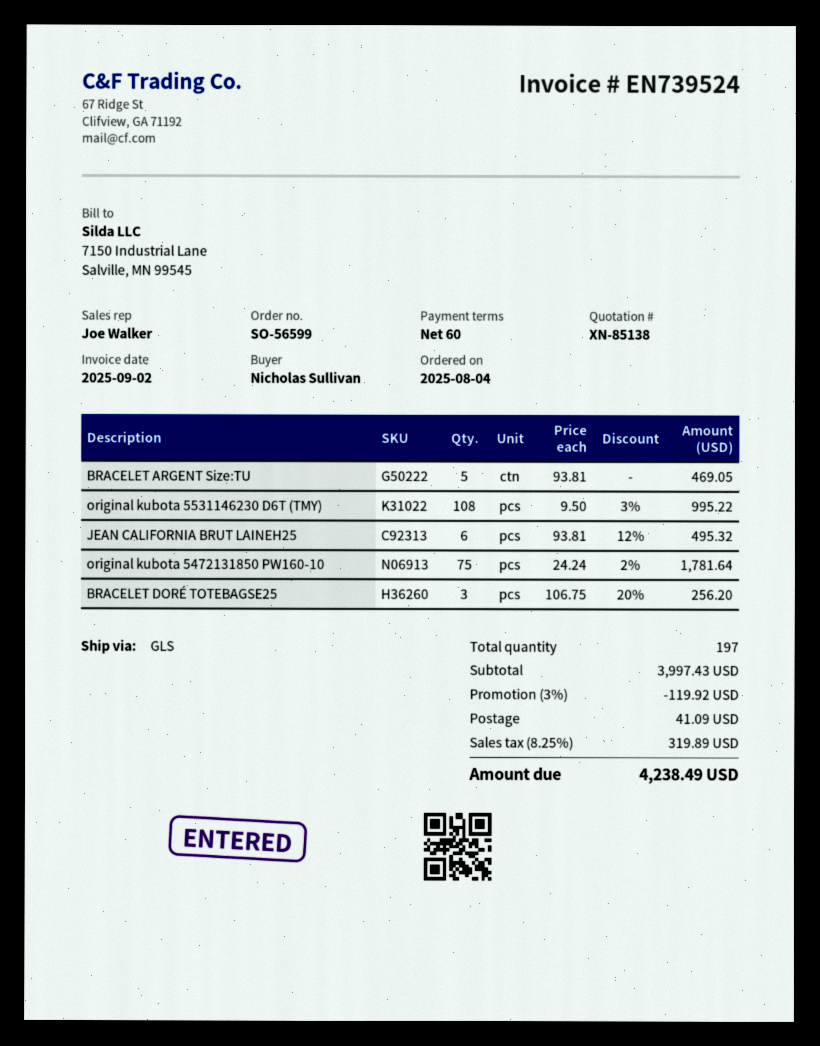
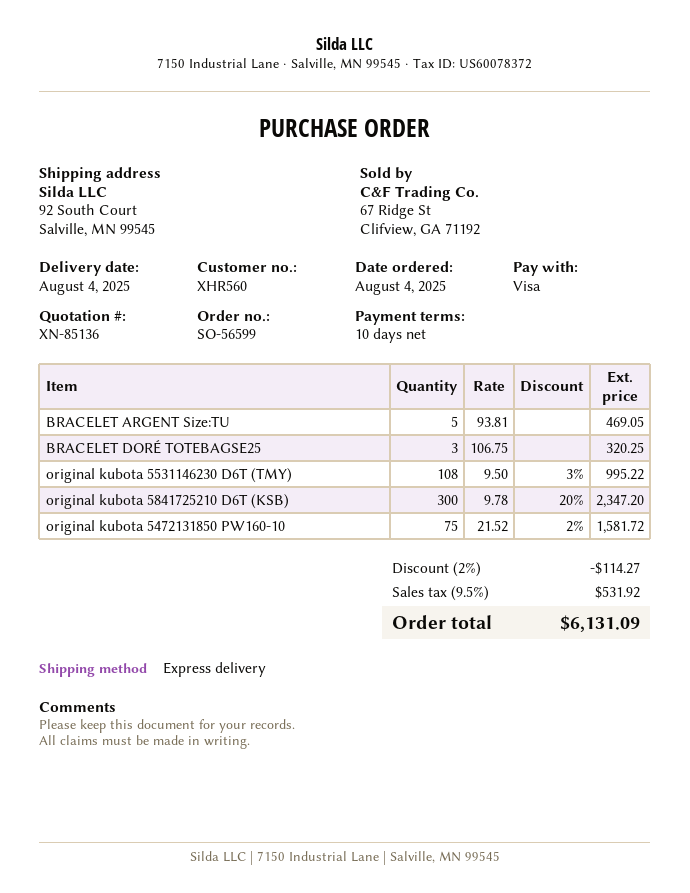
quote number: XN-85138 -> XN-85136
payment terms: 60 days -> 10 days
shipping method: GLS -> express
JEAN CALIFORNIA BRUT LAINEH25: 6 x 93.81 - 12% = 495.32 -> none
original kubota 5472131850 PW160-10: 75 x 24.24 - 2% = 1781.64 -> 75 x 21.52 - 2% = 1581.72
BRACELET DORÉ TOTEBAGSE25: 3 x 106.75 - 20% = 256.20 -> 3 x 106.75 = 320.25
original kubota 5841725210 D6T (KSB): none -> 300 x 9.78 - 20% = 2347.20
discount: 3% = 119.92 -> 2% = 114.27
shipping: 41.09 -> none
tax: 8.25% = 319.89 -> 9.5% = 531.92
total: 4238.49 -> 6131.09

